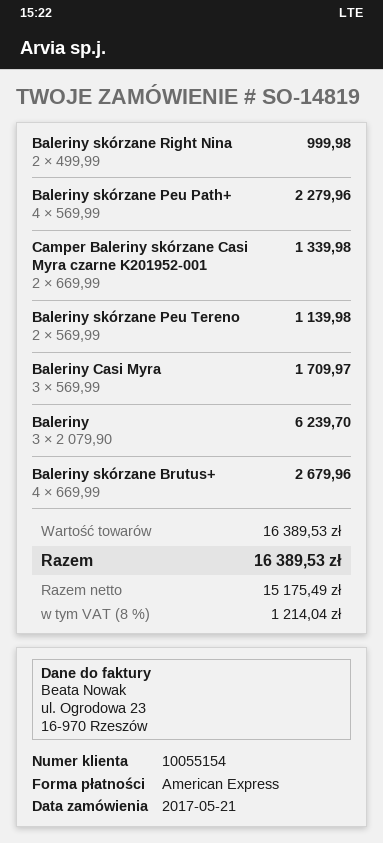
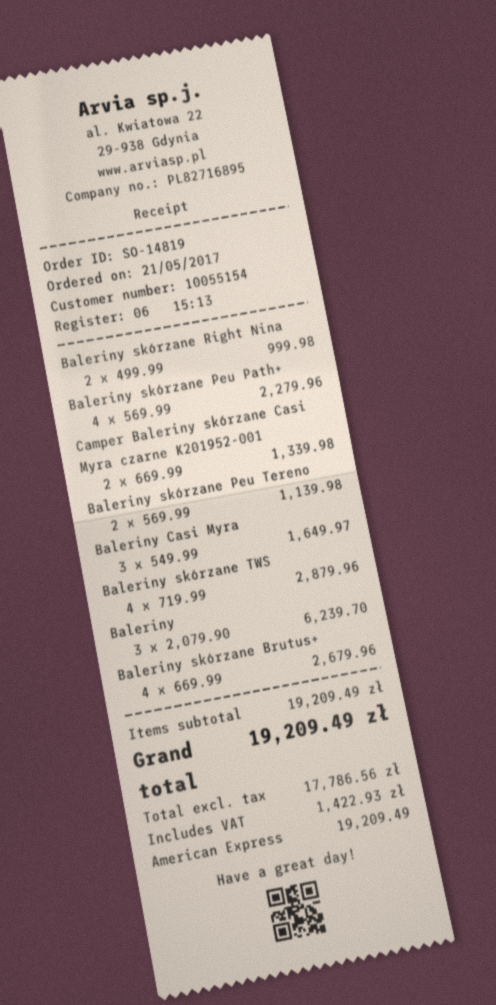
Baleriny Casi Myra: 3 x 569.99 = 1709.97 -> 3 x 549.99 = 1649.97
Baleriny skórzane TWS: none -> 4 x 719.99 = 2879.96
subtotal: 16389.53 -> 19209.49
net: 15175.49 -> 17786.56
tax: 1214.04 -> 1422.93
total: 16389.53 -> 19209.49

